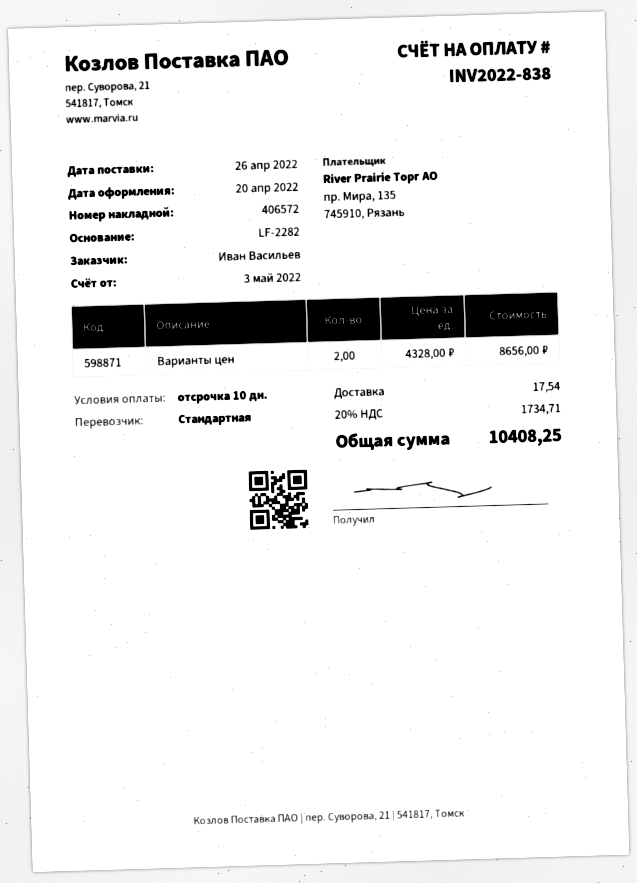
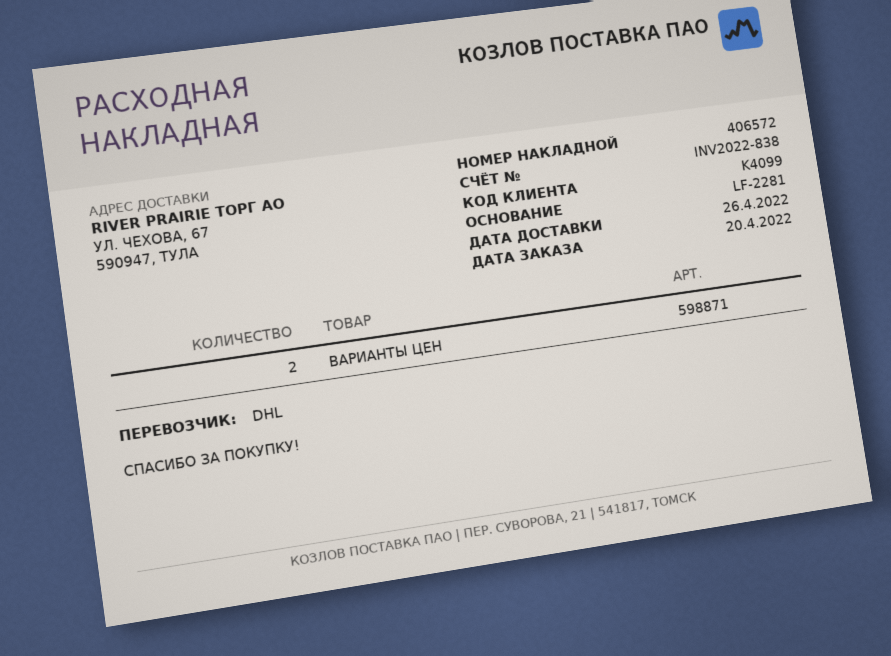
reference: LF-2282 -> LF-2281
shipping method: standard -> DHL

